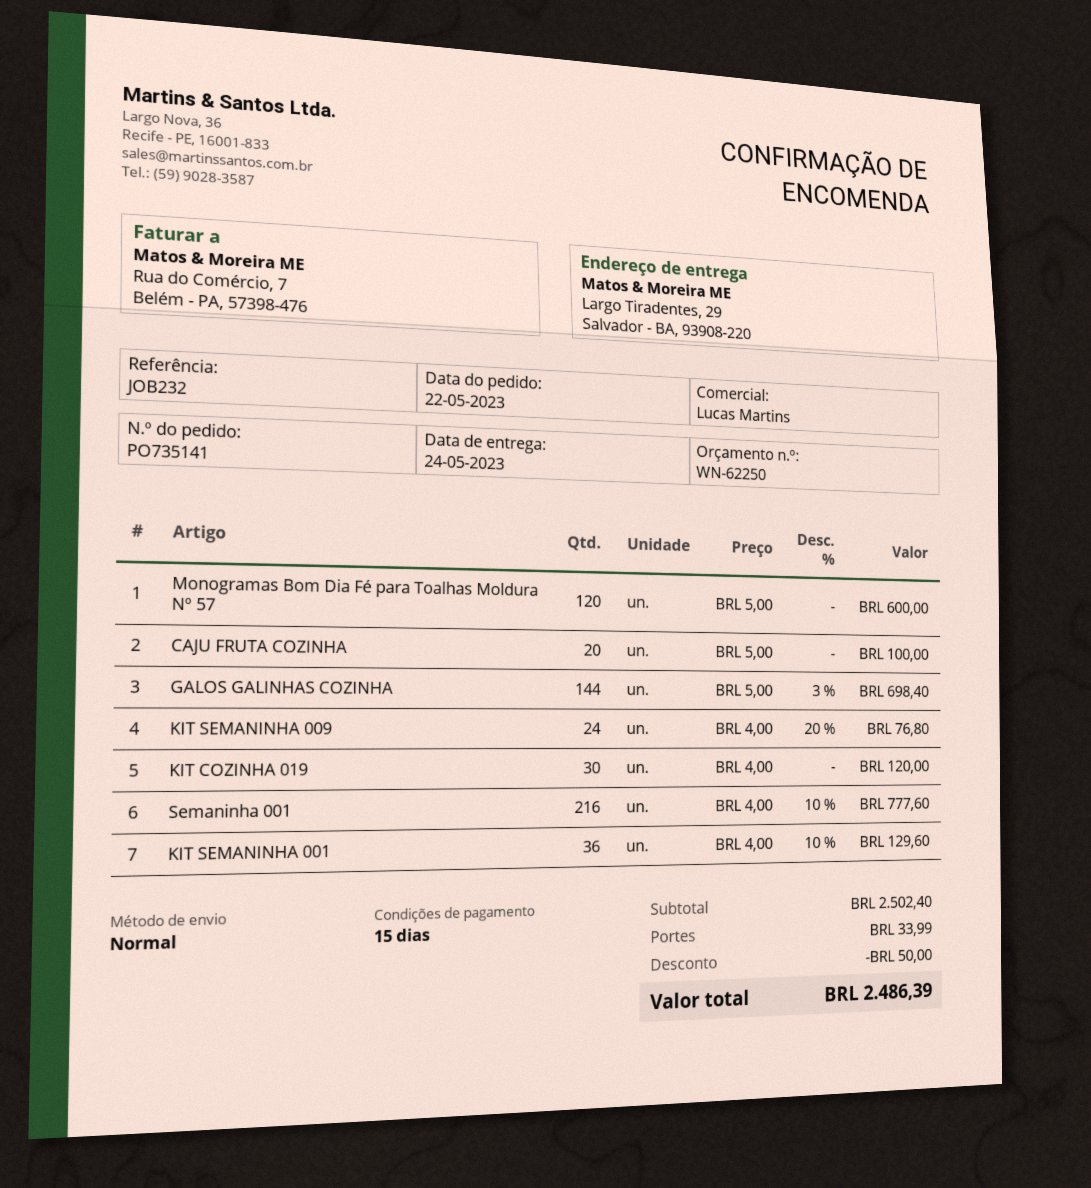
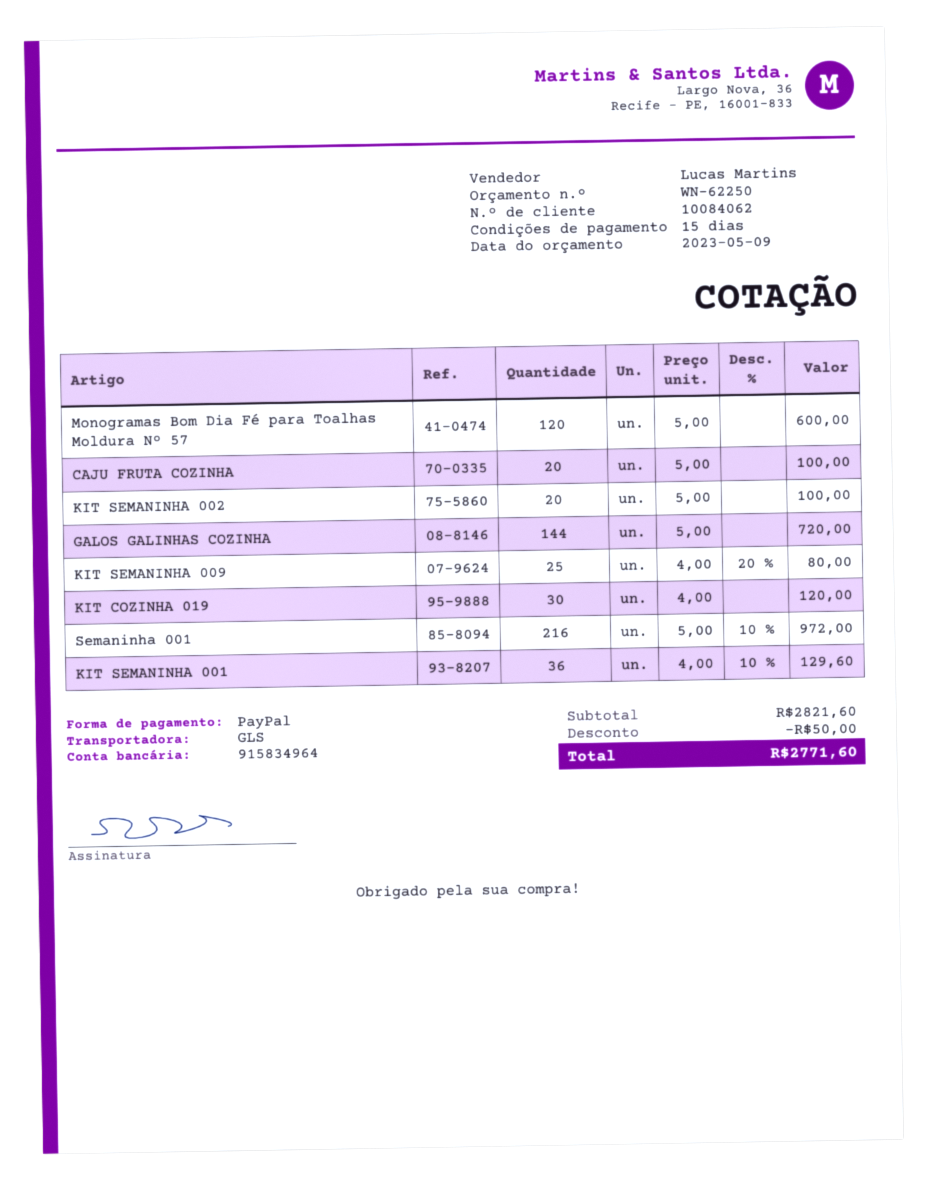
shipping method: standard -> GLS
GALOS GALINHAS COZINHA: 144 x 5.00 - 3% = 698.40 -> 144 x 5.00 = 720.00
KIT SEMANINHA 009: 24 x 4.00 - 20% = 76.80 -> 25 x 4.00 - 20% = 80.00
Semaninha 001: 216 x 4.00 - 10% = 777.60 -> 216 x 5.00 - 10% = 972.00
KIT SEMANINHA 002: none -> 20 x 5.00 = 100.00
subtotal: 2502.40 -> 2821.60
shipping: 33.99 -> none
total: 2486.39 -> 2771.60

